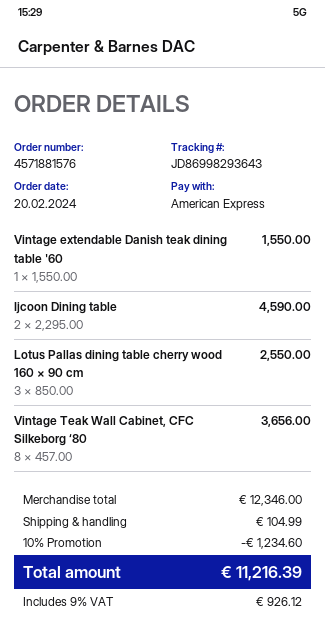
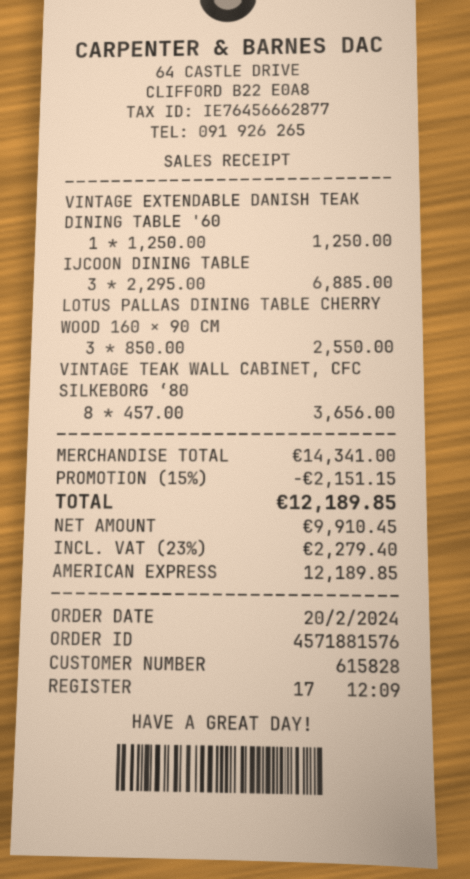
Vintage extendable Danish teak dining table '60: 1 x 1550.00 = 1550.00 -> 1 x 1250.00 = 1250.00
Ijcoon Dining table: 2 x 2295.00 = 4590.00 -> 3 x 2295.00 = 6885.00
subtotal: 12346.00 -> 14341.00
discount: 10% = 1234.60 -> 15% = 2151.15
shipping: 104.99 -> none
tax: 9% = 926.12 -> 23% = 2279.40
total: 11216.39 -> 12189.85

